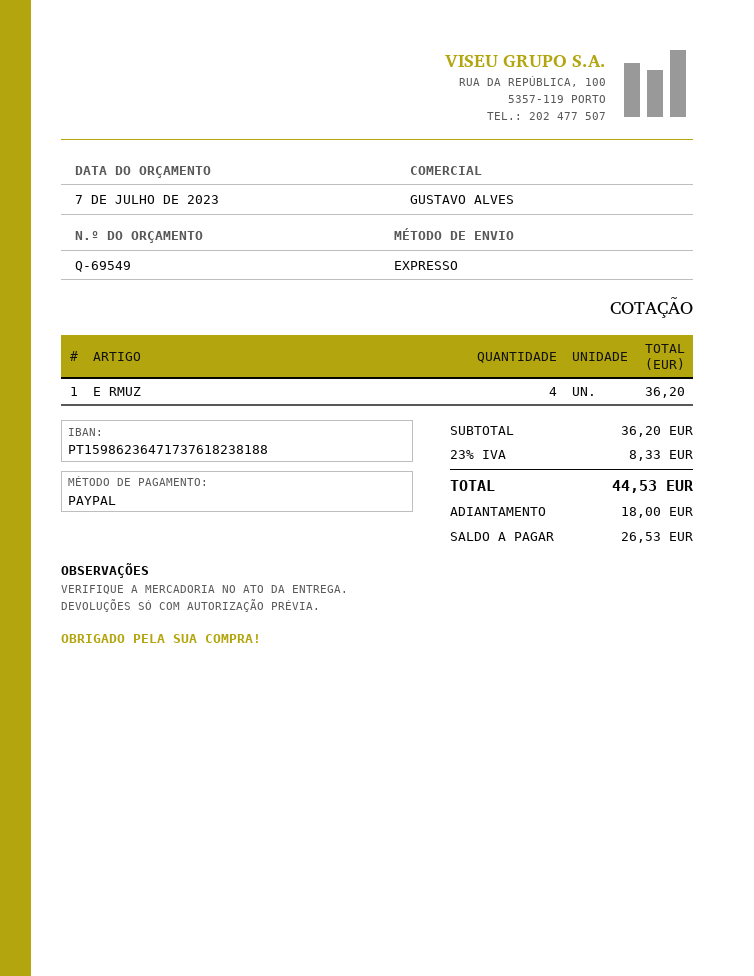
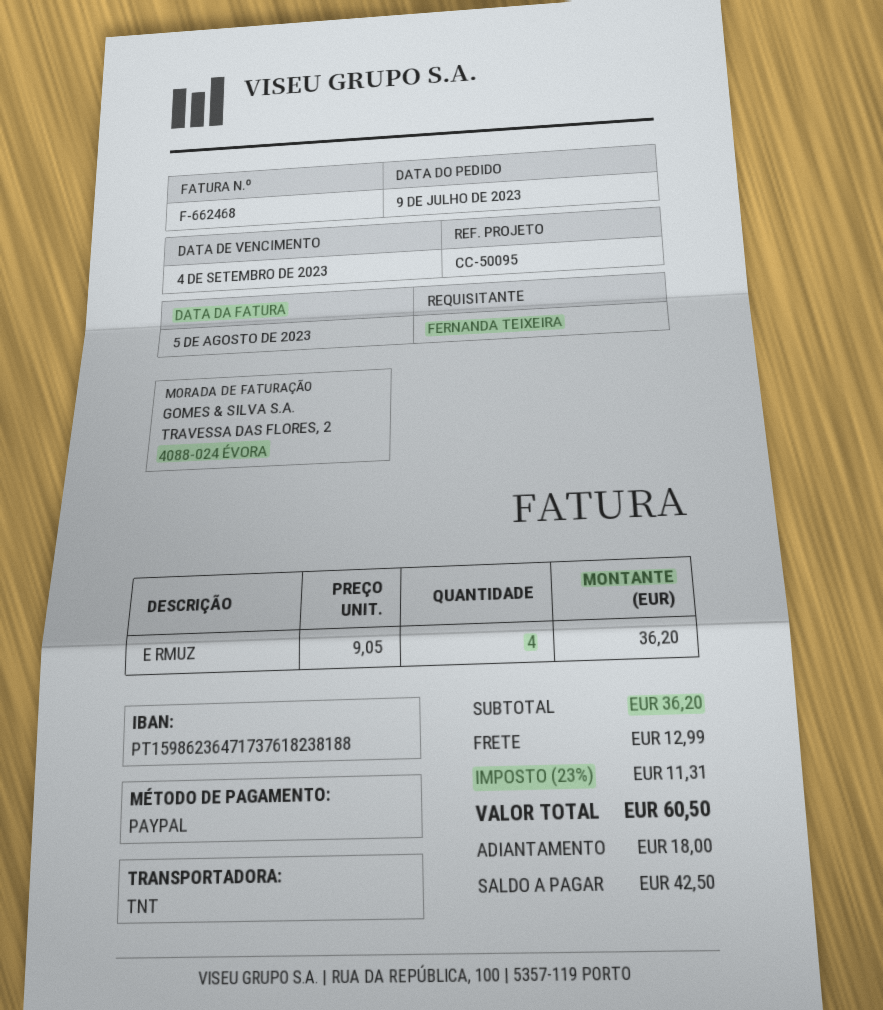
shipping method: express -> TNT
shipping: none -> 12.99
tax: 23% = 8.33 -> 23% = 11.31
total: 44.53 -> 60.50
balance: 26.53 -> 42.50

